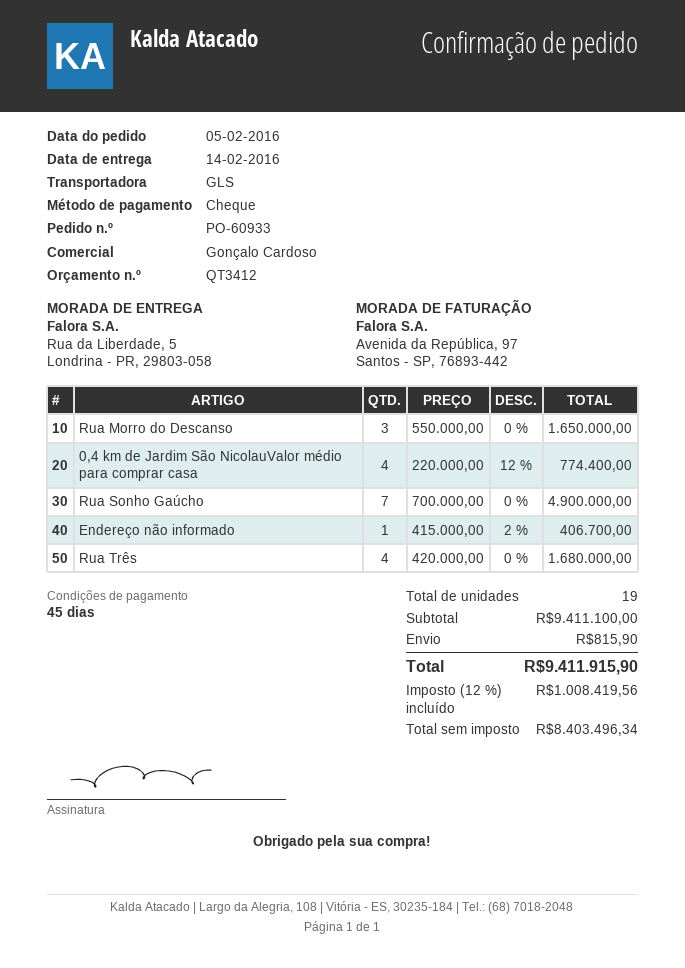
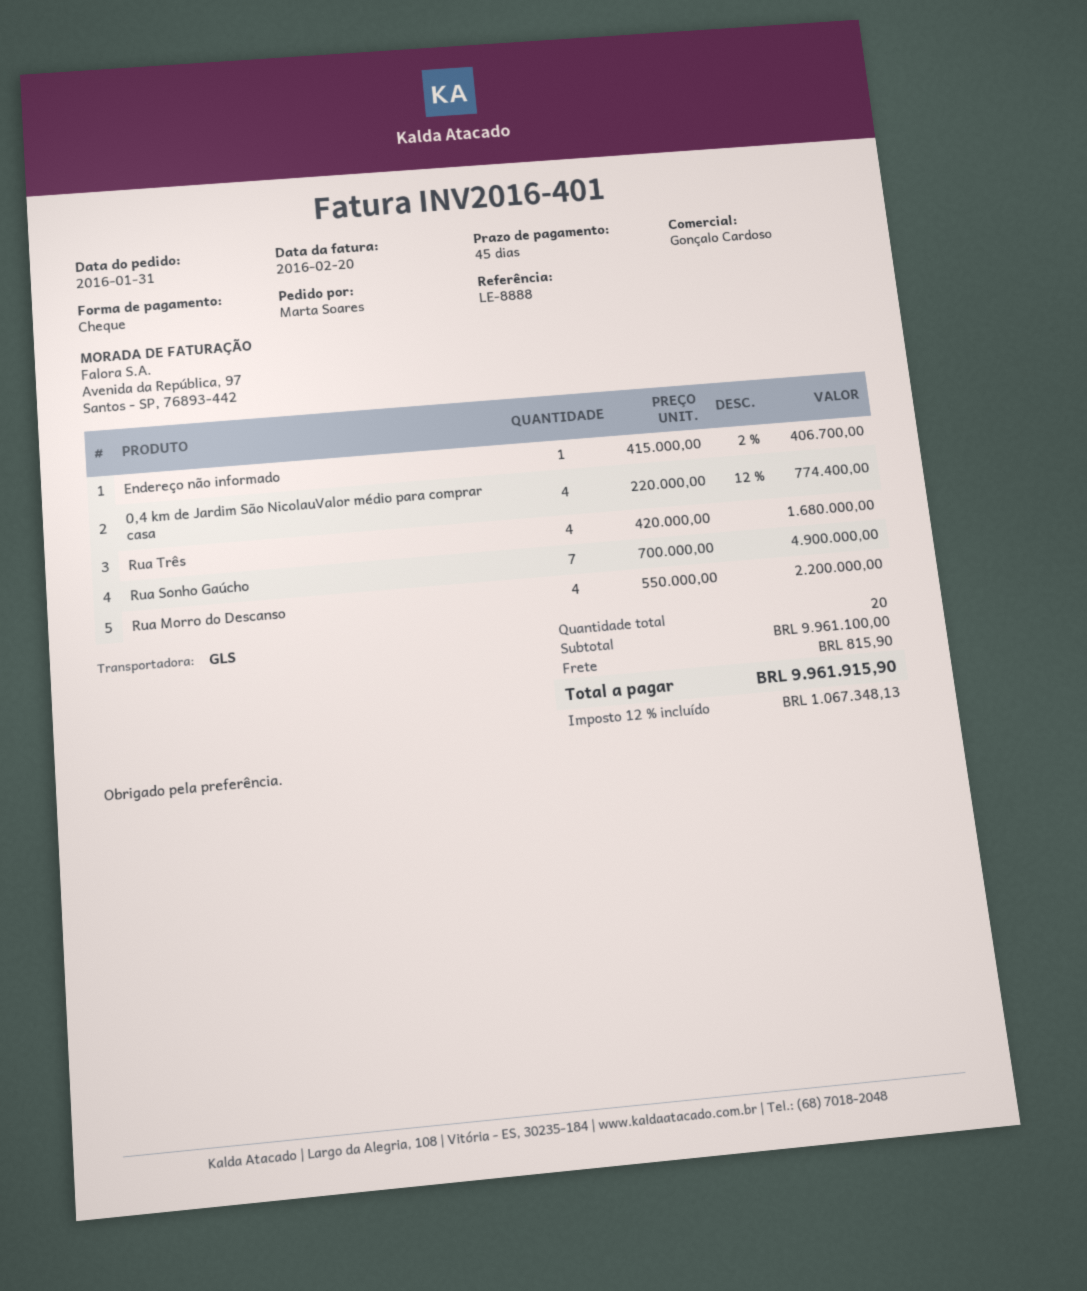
order date: 2016-02-05 -> 2016-01-31
Rua Morro do Descanso: 3 x 550000.00 = 1650000.00 -> 4 x 550000.00 = 2200000.00
total quantity: 19 -> 20
subtotal: 9411100.00 -> 9961100.00
tax: 12% = 1008419.56 -> 12% = 1067348.13
total: 9411915.90 -> 9961915.90

